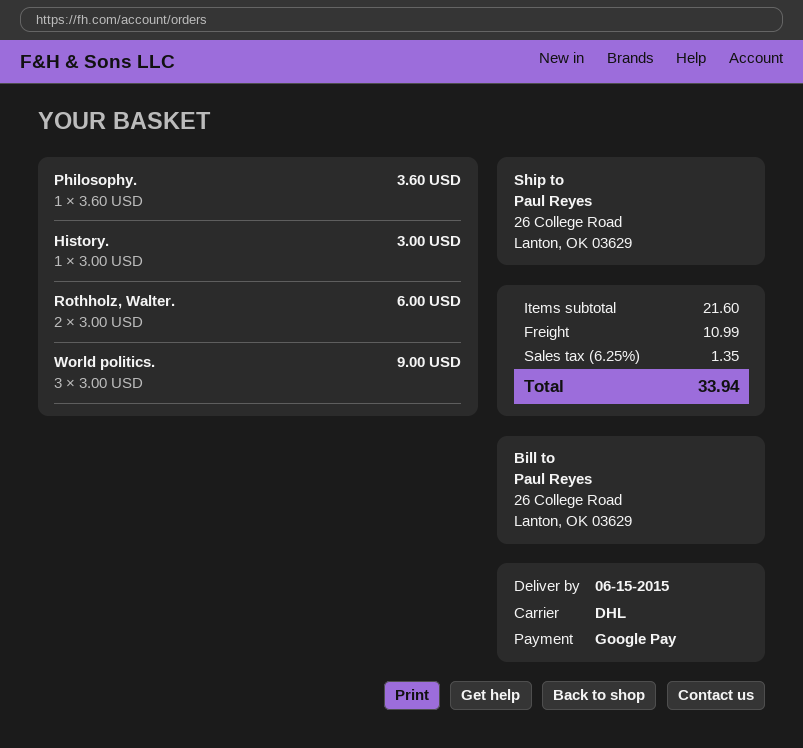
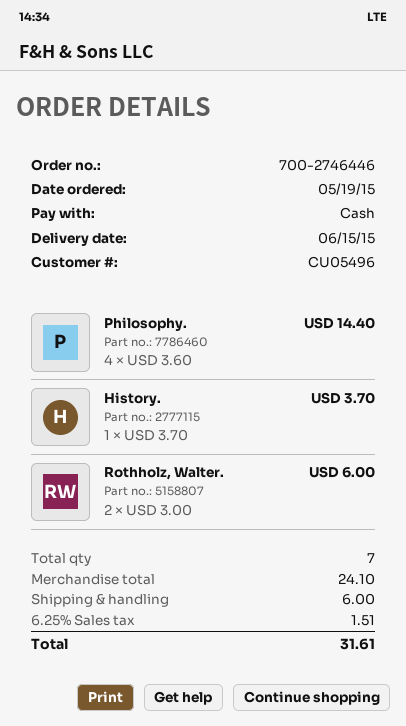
payment method: Google Pay -> cash
Philosophy.: 1 x 3.60 = 3.60 -> 4 x 3.60 = 14.40
History.: 1 x 3.00 = 3.00 -> 1 x 3.70 = 3.70
World politics.: 3 x 3.00 = 9.00 -> none
subtotal: 21.60 -> 24.10
shipping: 10.99 -> 6.00
tax: 6.25% = 1.35 -> 6.25% = 1.51
total: 33.94 -> 31.61

